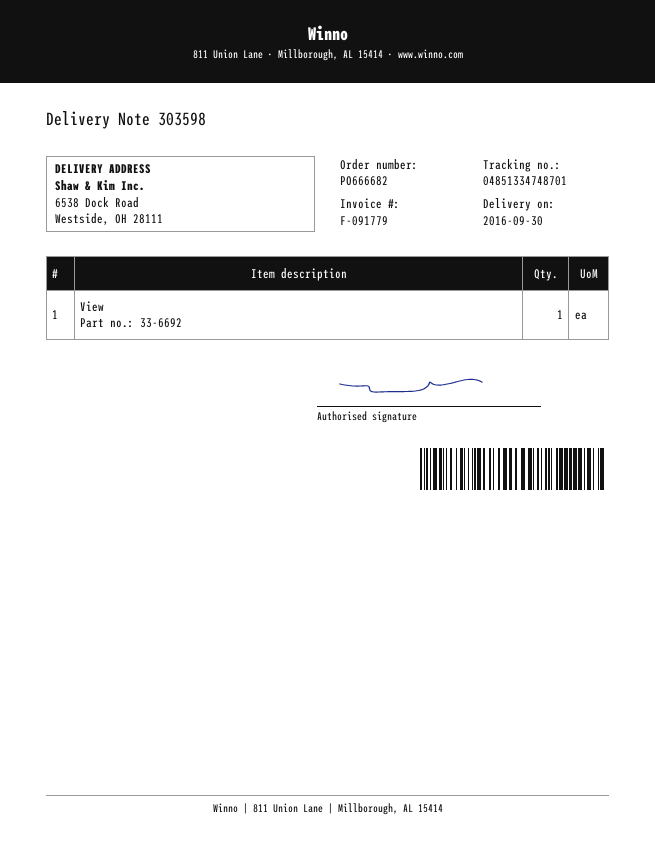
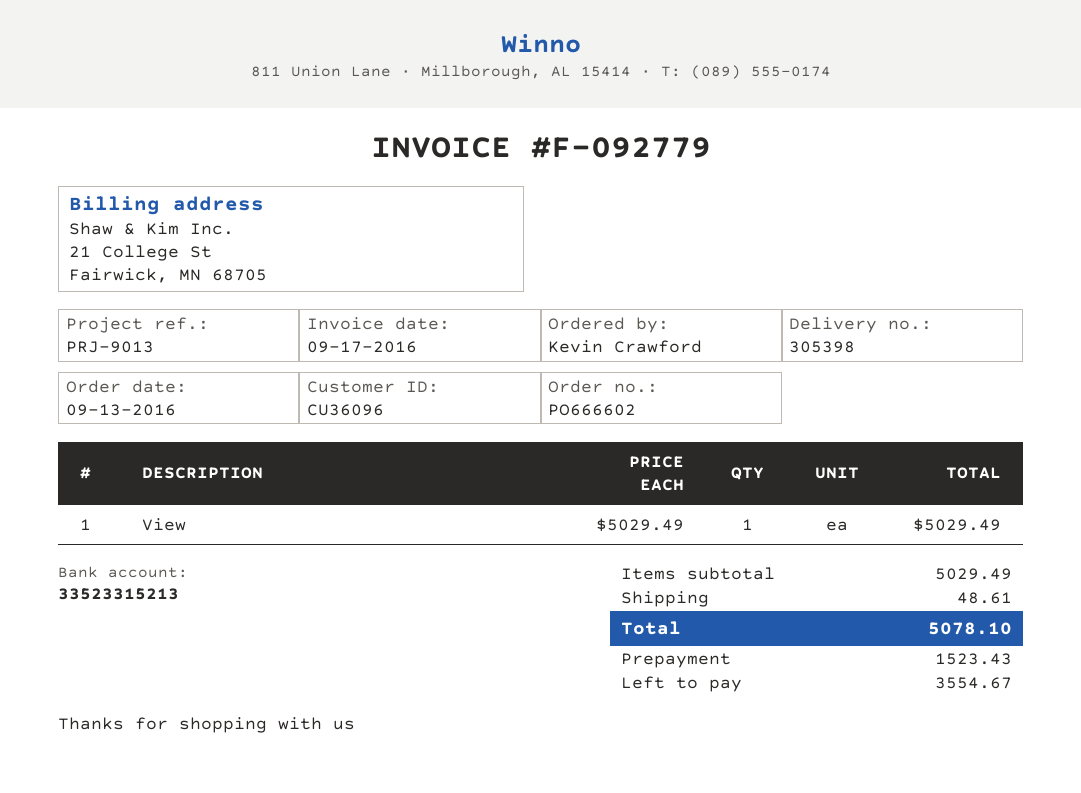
order number: PO666682 -> PO666602
delivery note number: 303598 -> 305398
invoice number: F-091779 -> F-092779

